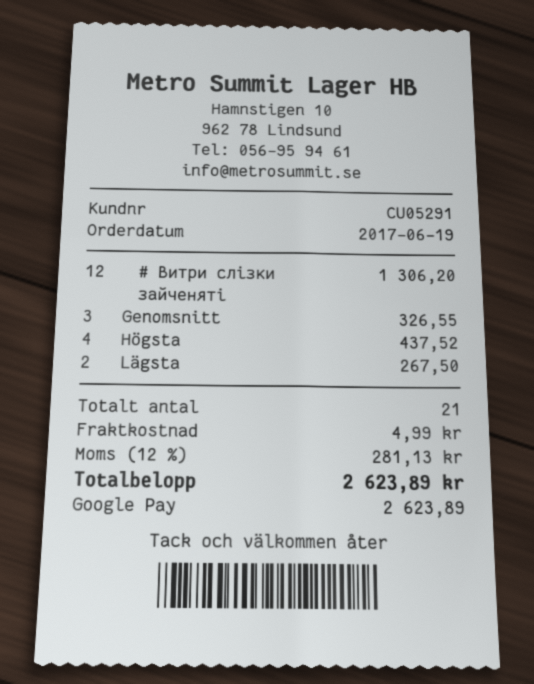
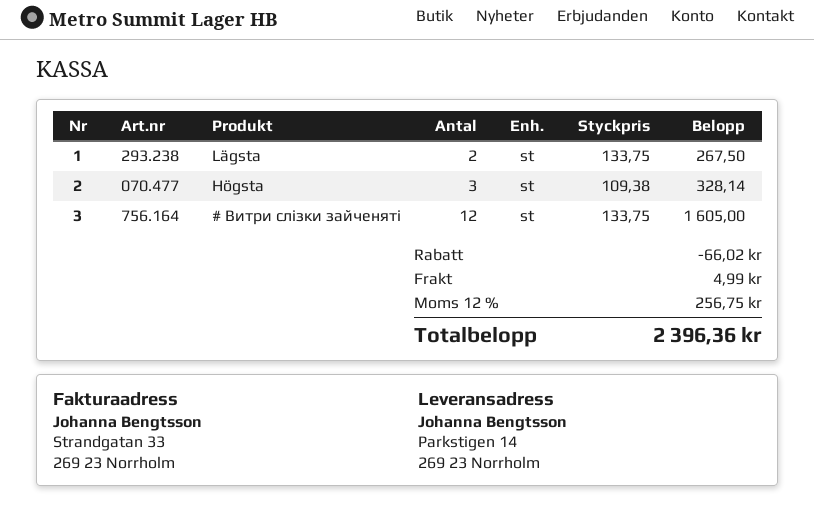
# Витри слізки зайченяті: 12 for 1306.20 -> 12 for 1605.00
Genomsnitt: 3 for 326.55 -> none
Högsta: 4 for 437.52 -> 3 for 328.14
discount: none -> 66.02
tax: 12% = 281.13 -> 12% = 256.75
total: 2623.89 -> 2396.36

